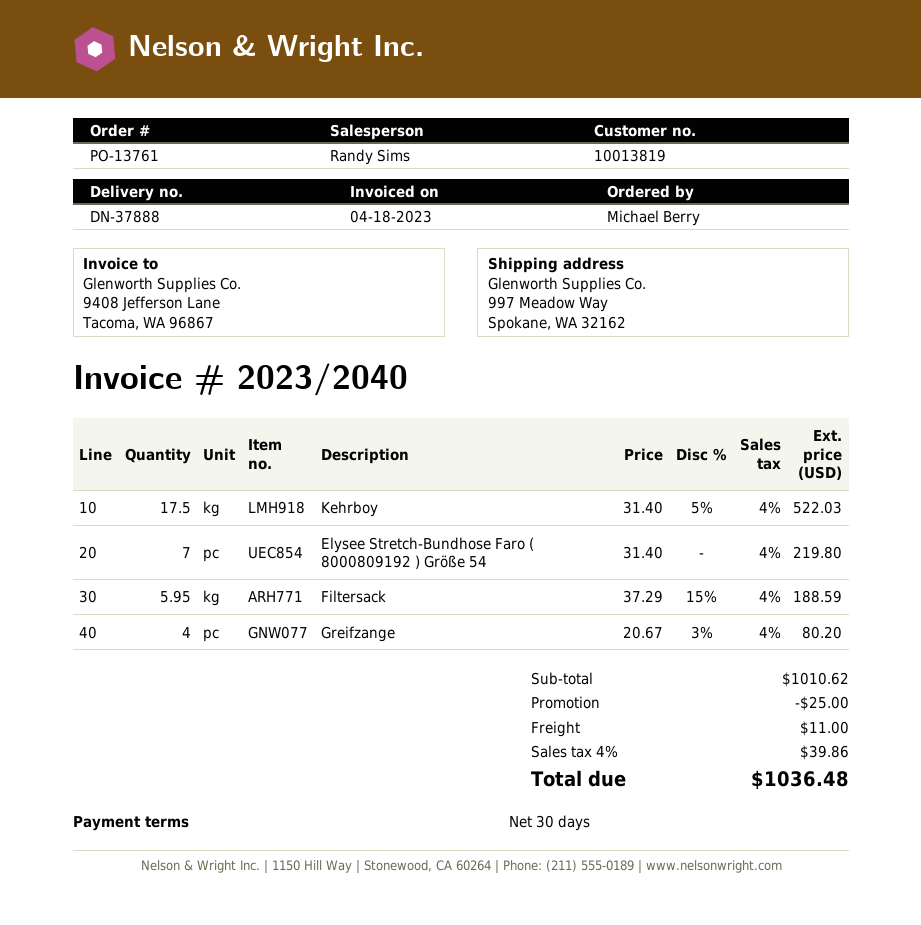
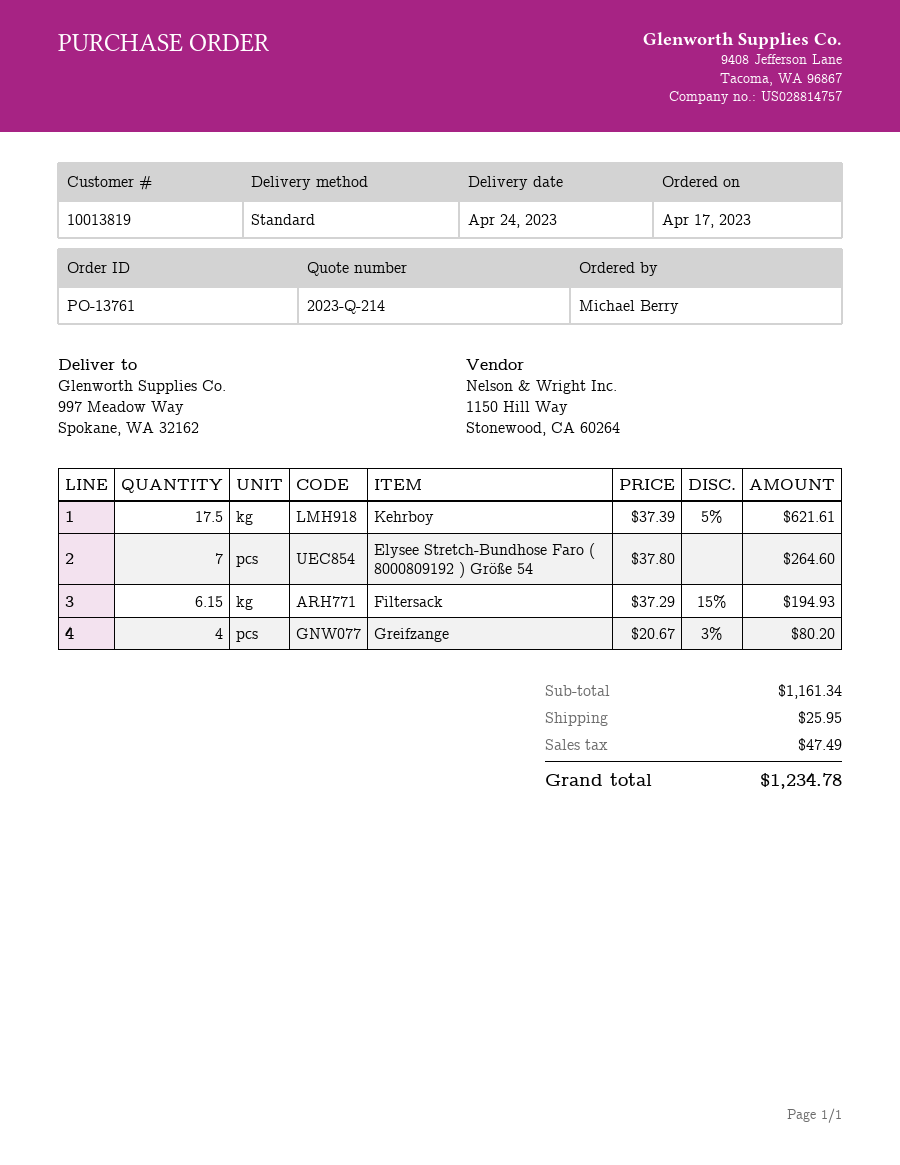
Kehrboy: 17.5 x 31.40 - 5% = 522.03 -> 17.5 x 37.39 - 5% = 621.61
Elysee Stretch-Bundhose Faro ( 8000809192 ) Größe 54: 7 x 31.40 = 219.80 -> 7 x 37.80 = 264.60
Filtersack: 5.95 x 37.29 - 15% = 188.59 -> 6.15 x 37.29 - 15% = 194.93
subtotal: 1010.62 -> 1161.34
discount: 25.00 -> none
shipping: 11.00 -> 25.95
tax: 39.86 -> 47.49
total: 1036.48 -> 1234.78

